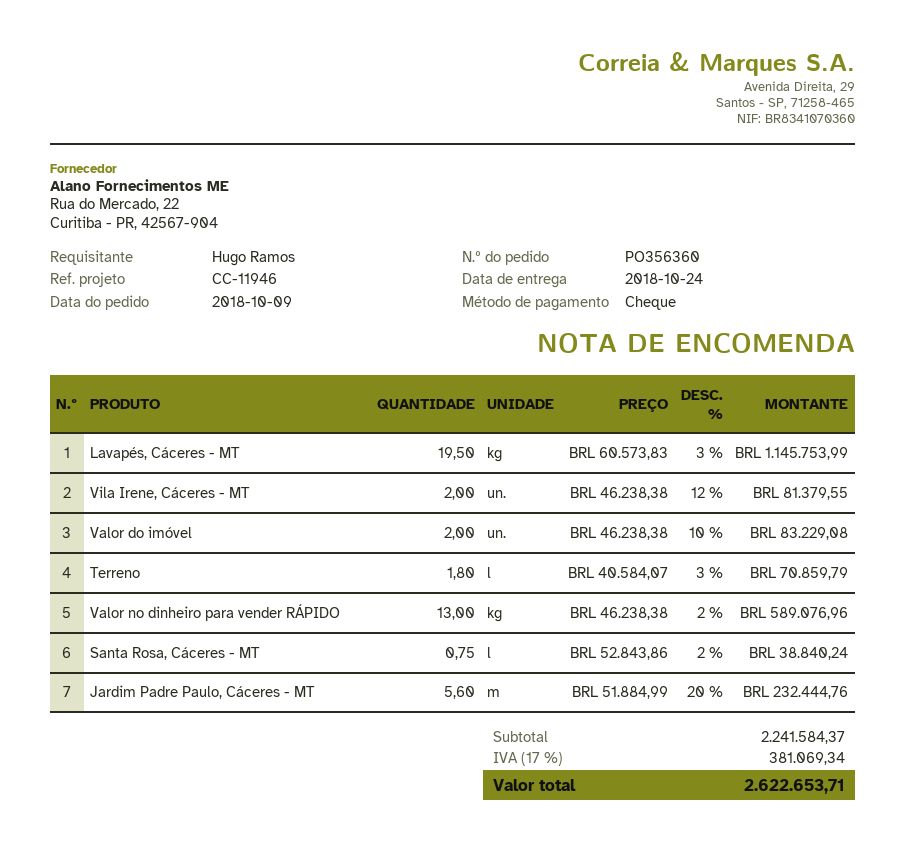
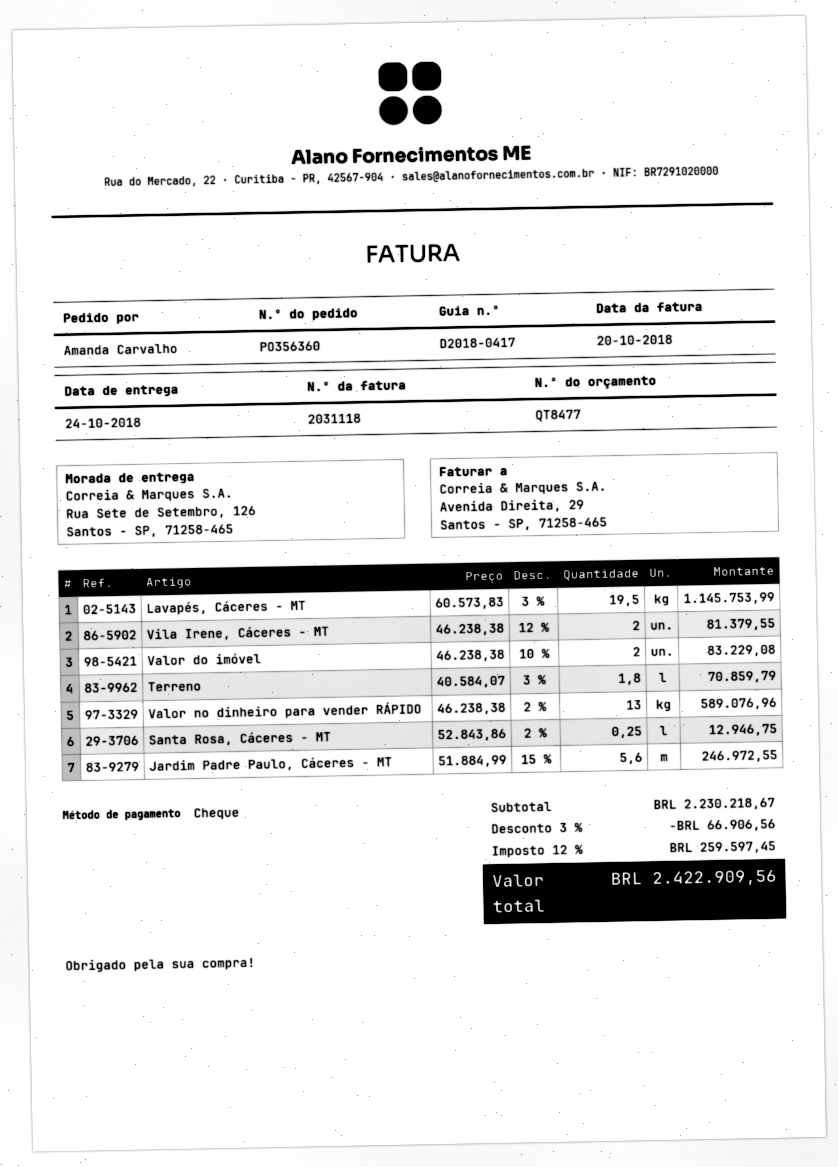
ordered by: Hugo Ramos -> Amanda Carvalho
Santa Rosa, Cáceres - MT: 0.75 x 52843.86 - 2% = 38840.24 -> 0.25 x 52843.86 - 2% = 12946.75
Jardim Padre Paulo, Cáceres - MT: 5.6 x 51884.99 - 20% = 232444.76 -> 5.6 x 51884.99 - 15% = 246972.55
subtotal: 2241584.37 -> 2230218.67
discount: none -> 3% = 66906.56
tax: 17% = 381069.34 -> 12% = 259597.45
total: 2622653.71 -> 2422909.56

